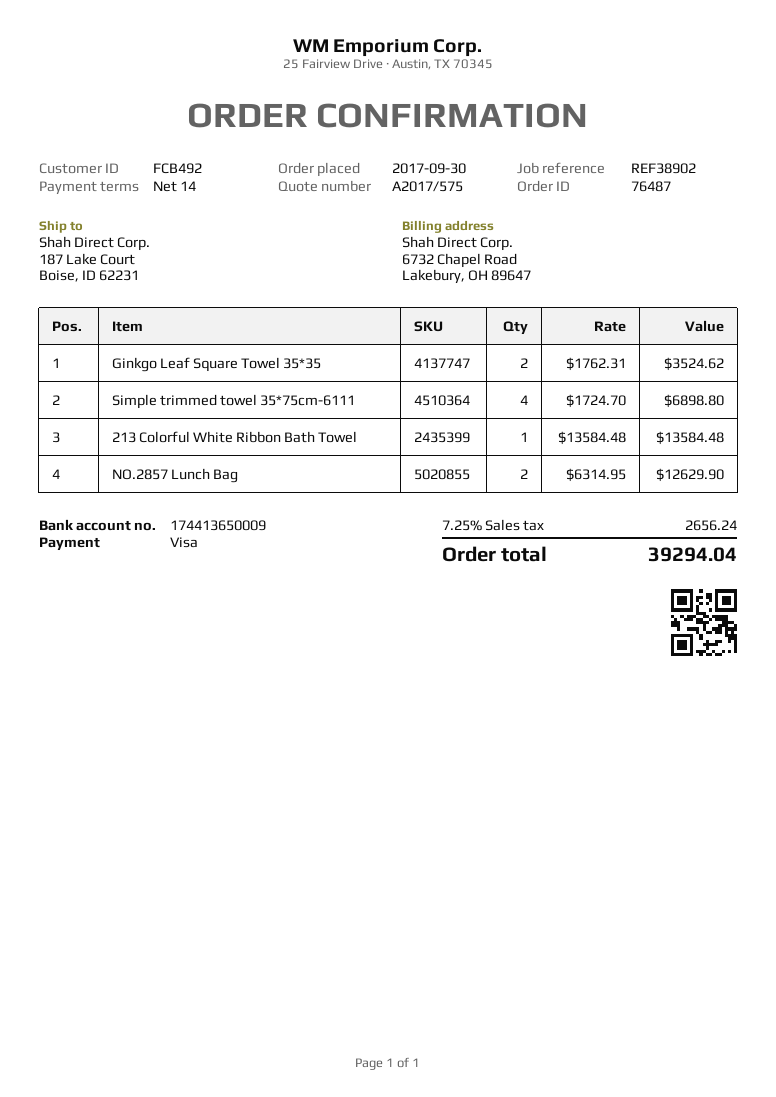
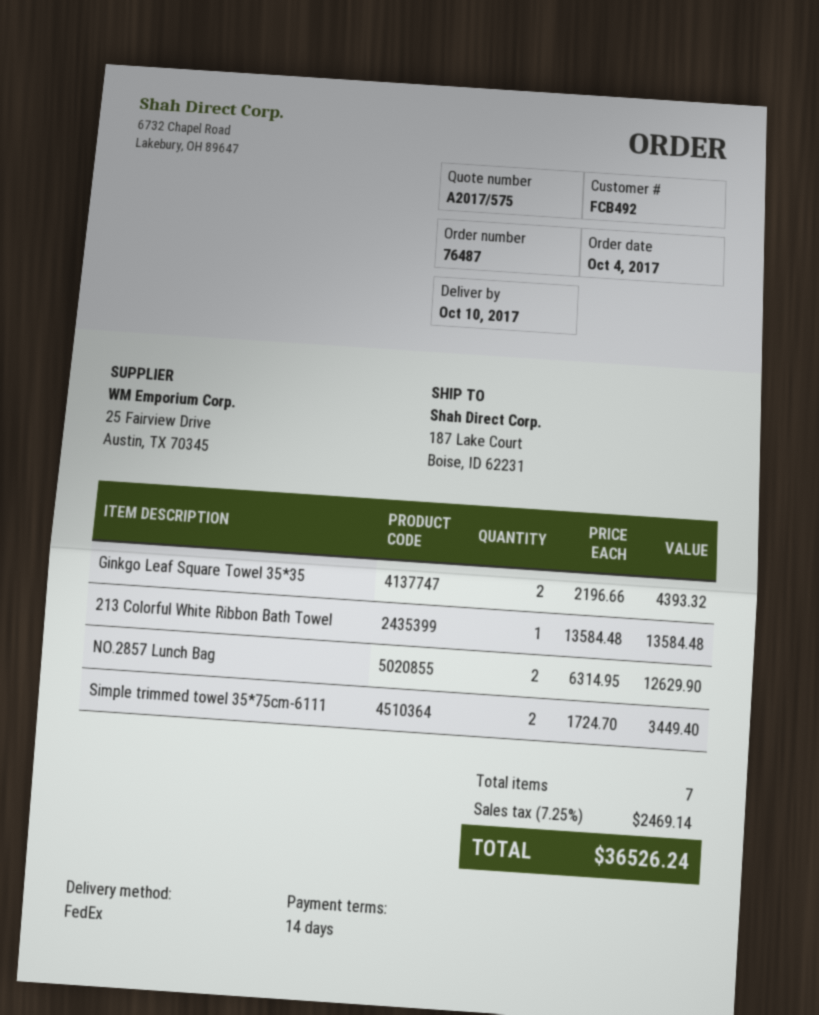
order date: 2017-09-30 -> 2017-10-04
Ginkgo Leaf Square Towel 35*35: 2 x 1762.31 = 3524.62 -> 2 x 2196.66 = 4393.32
Simple trimmed towel 35*75cm-6111: 4 x 1724.70 = 6898.80 -> 2 x 1724.70 = 3449.40
tax: 7.25% = 2656.24 -> 7.25% = 2469.14
total: 39294.04 -> 36526.24

